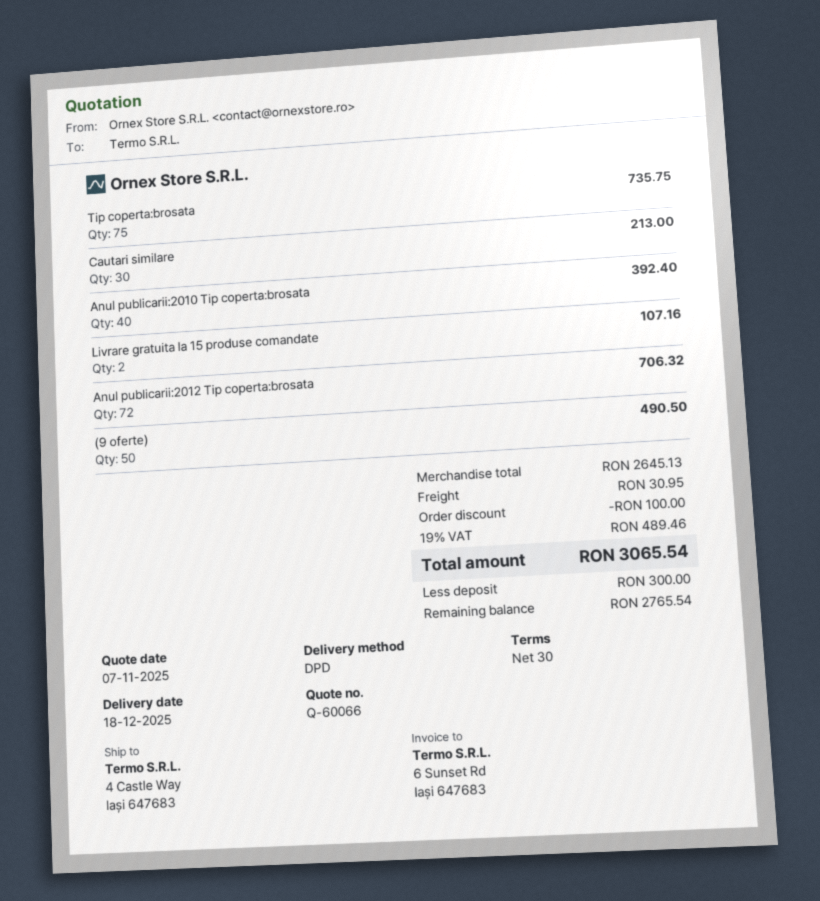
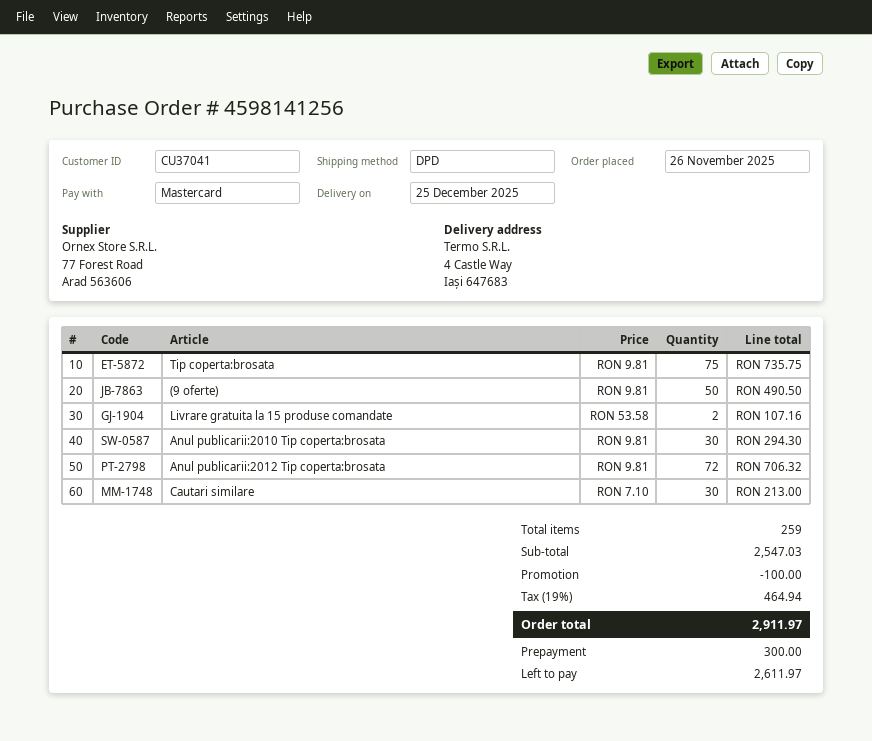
delivery date: 2025-12-18 -> 2025-12-25
Anul publicarii:2010 Tip coperta:brosata: 40 for 392.40 -> 30 for 294.30
subtotal: 2645.13 -> 2547.03
shipping: 30.95 -> none
tax: 19% = 489.46 -> 19% = 464.94
total: 3065.54 -> 2911.97
balance: 2765.54 -> 2611.97

